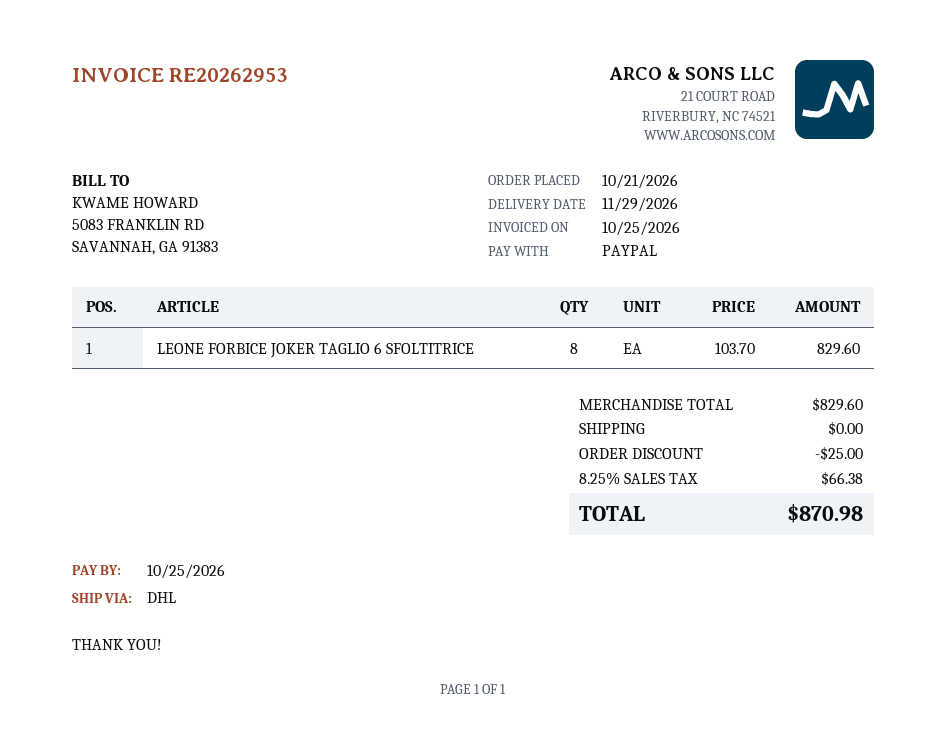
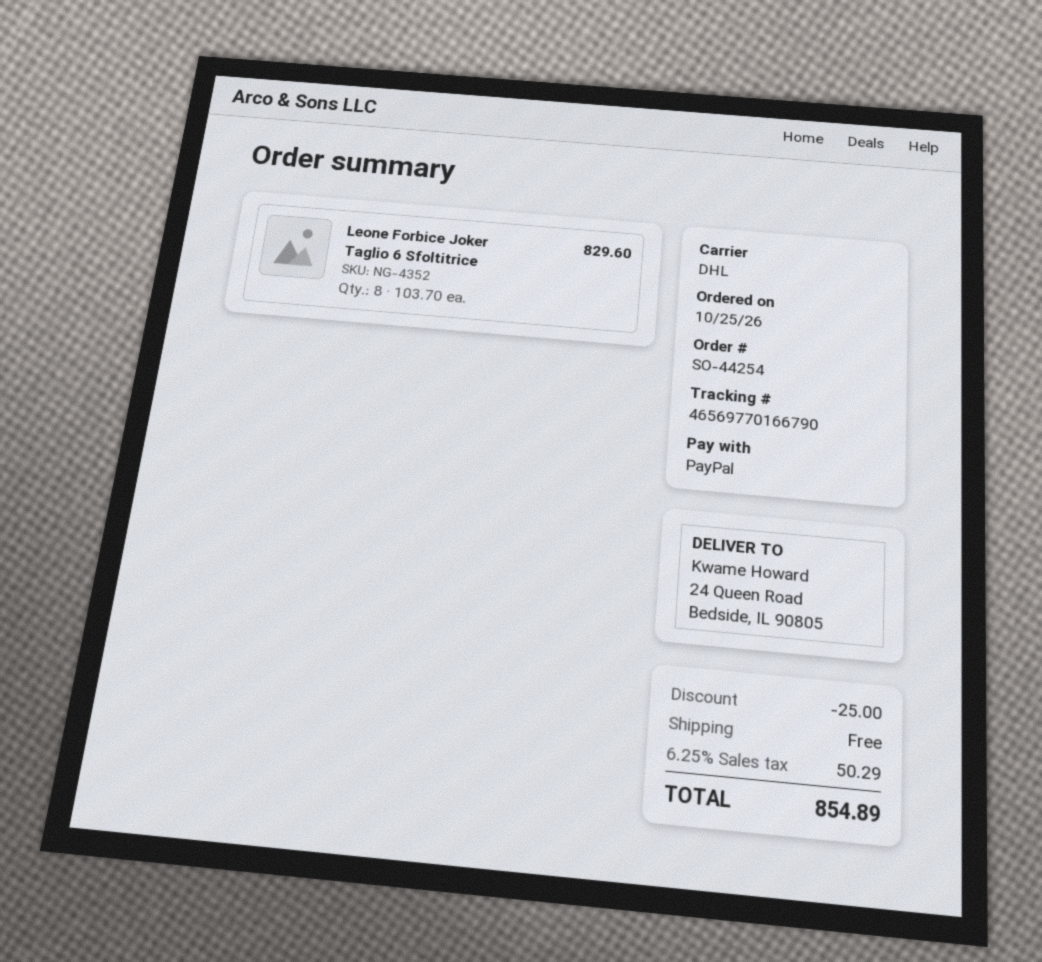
order date: 2026-10-21 -> 2026-10-25
tax: 8.25% = 66.38 -> 6.25% = 50.29
total: 870.98 -> 854.89

